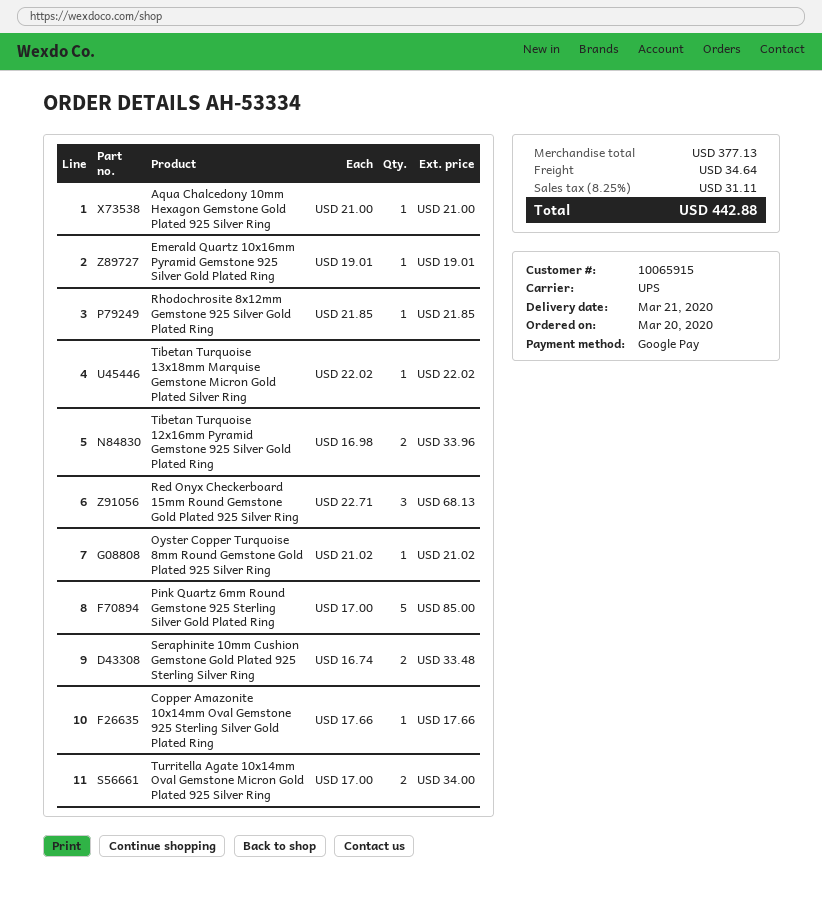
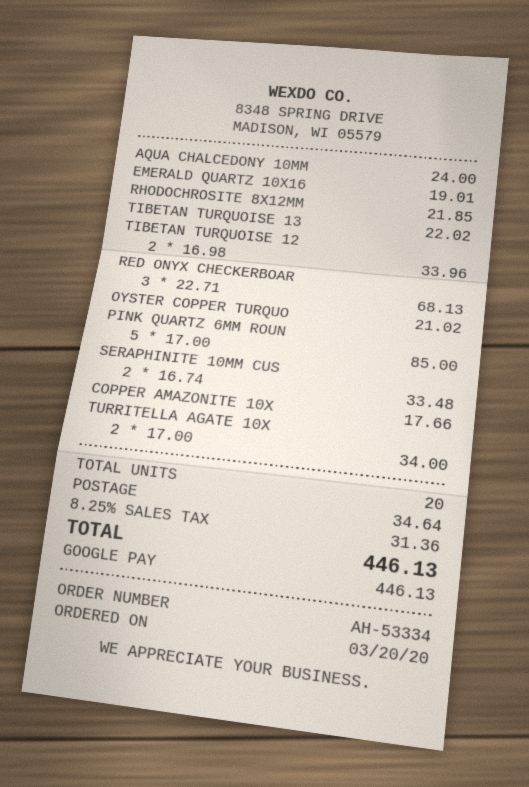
Aqua Chalcedony 10mm Hexagon Gemstone Gold Plated 925 Silver Ring: 1 x 21.00 = 21.00 -> 1 x 24.00 = 24.00
tax: 8.25% = 31.11 -> 8.25% = 31.36
total: 442.88 -> 446.13

